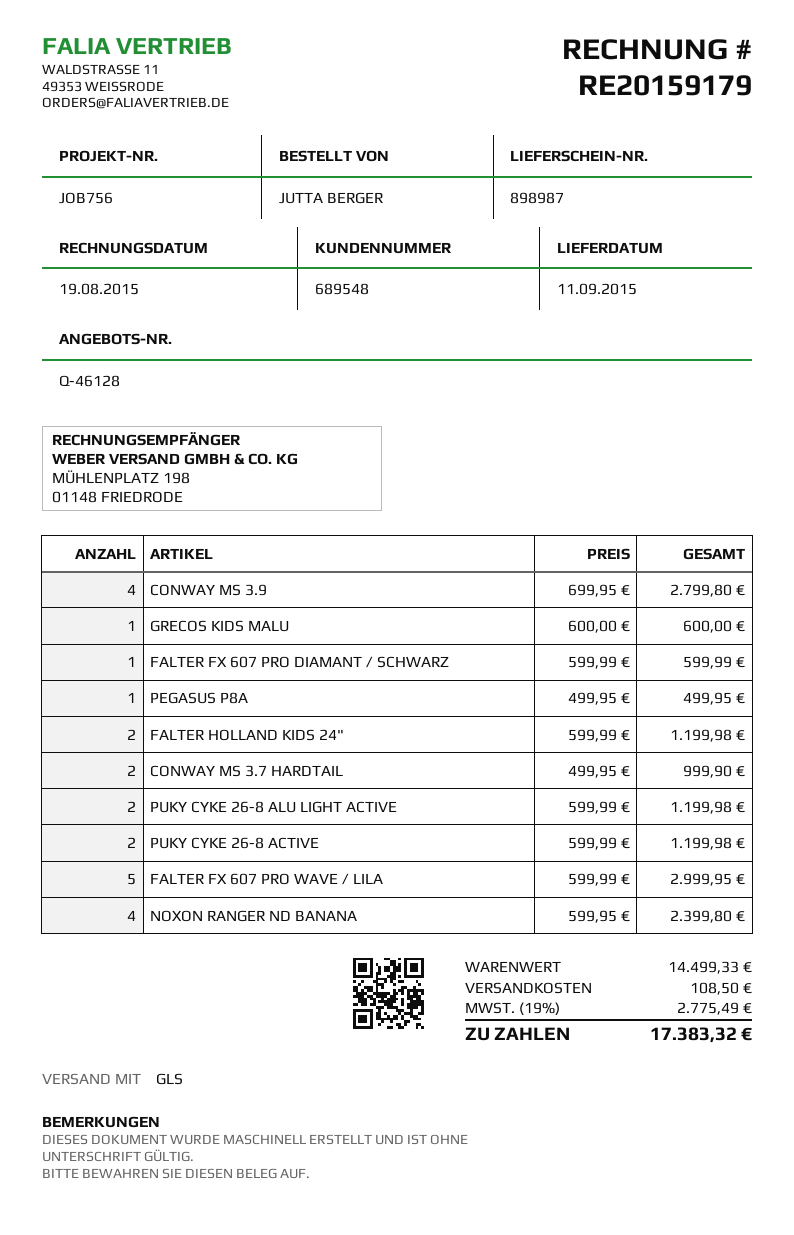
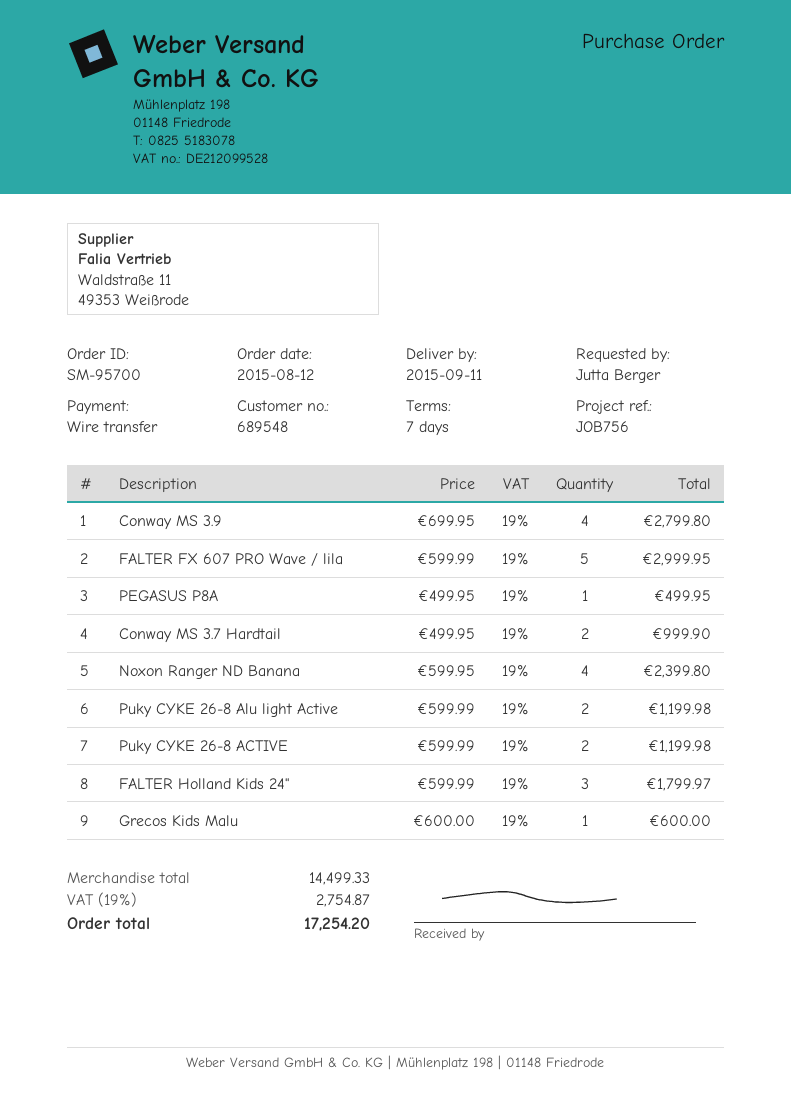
FALTER FX 607 PRO DIAMANT / SCHWARZ: 1 x 599.99 = 599.99 -> none
FALTER HOLLAND KIDS 24": 2 x 599.99 = 1199.98 -> 3 x 599.99 = 1799.97
shipping: 108.50 -> none
tax: 19% = 2775.49 -> 19% = 2754.87
total: 17383.32 -> 17254.20

